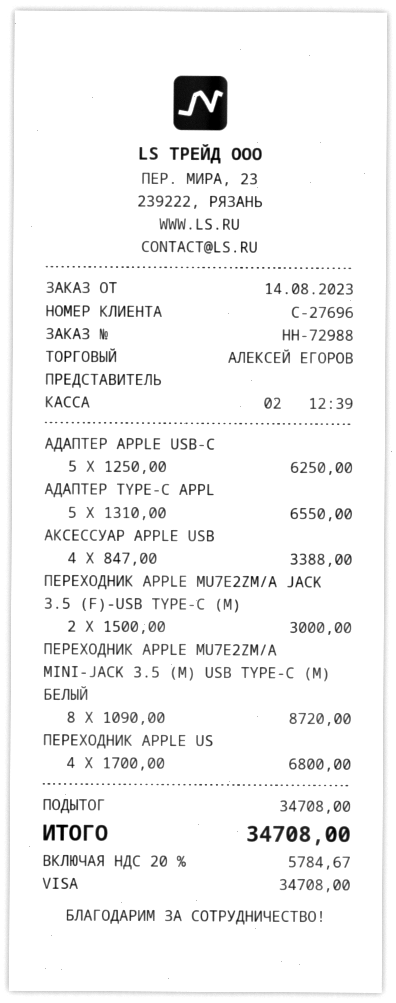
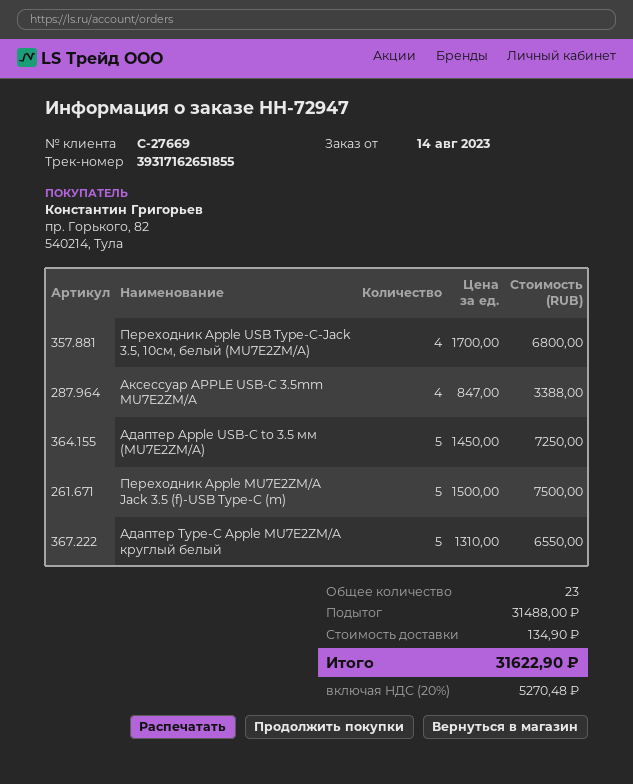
order number: HH-72988 -> HH-72947
customer number: C-27696 -> C-27669
АДАПТЕР APPLE USB-C: 5 x 1250.00 = 6250.00 -> 5 x 1450.00 = 7250.00
ПЕРЕХОДНИК APPLE MU7E2ZM/A JACK 3.5 (F)-USB TYPE-C (M): 2 x 1500.00 = 3000.00 -> 5 x 1500.00 = 7500.00
ПЕРЕХОДНИК APPLE MU7E2ZM/A MINI-JACK 3.5 (M) USB TYPE-C (M) БЕЛЫЙ: 8 x 1090.00 = 8720.00 -> none
subtotal: 34708.00 -> 31488.00
shipping: none -> 134.90
tax: 20% = 5784.67 -> 20% = 5270.48
total: 34708.00 -> 31622.90

